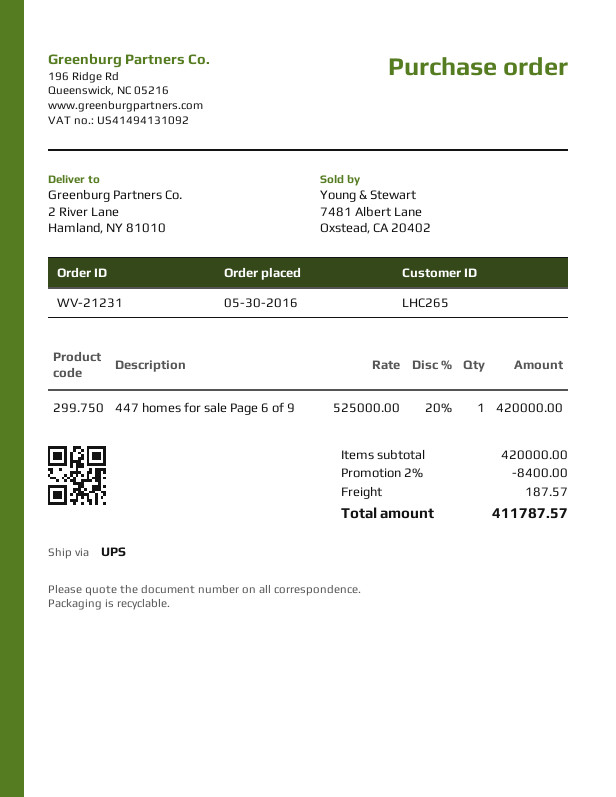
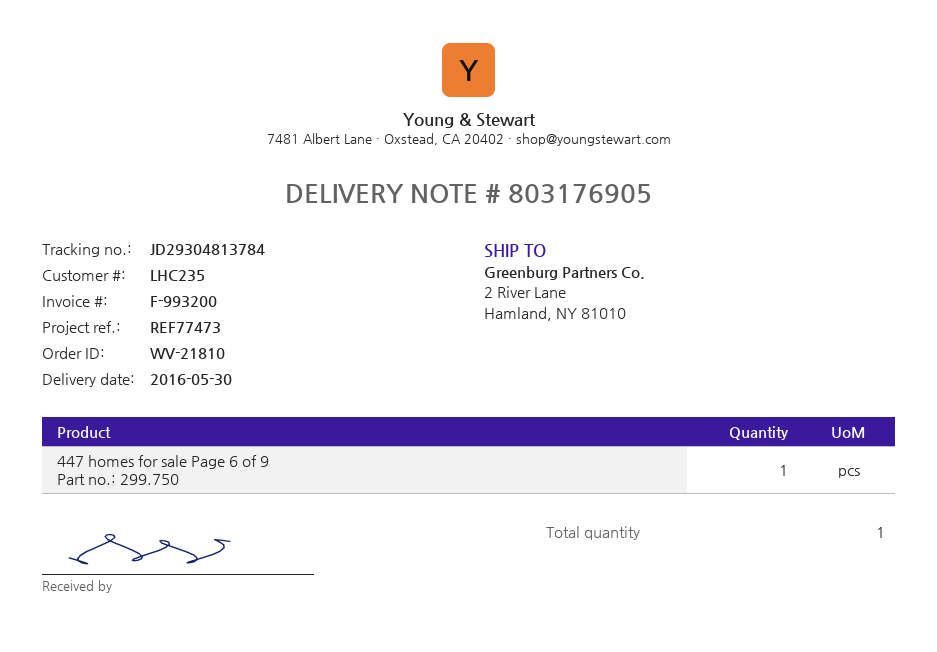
order number: WV-21231 -> WV-21810
customer number: LHC265 -> LHC235

